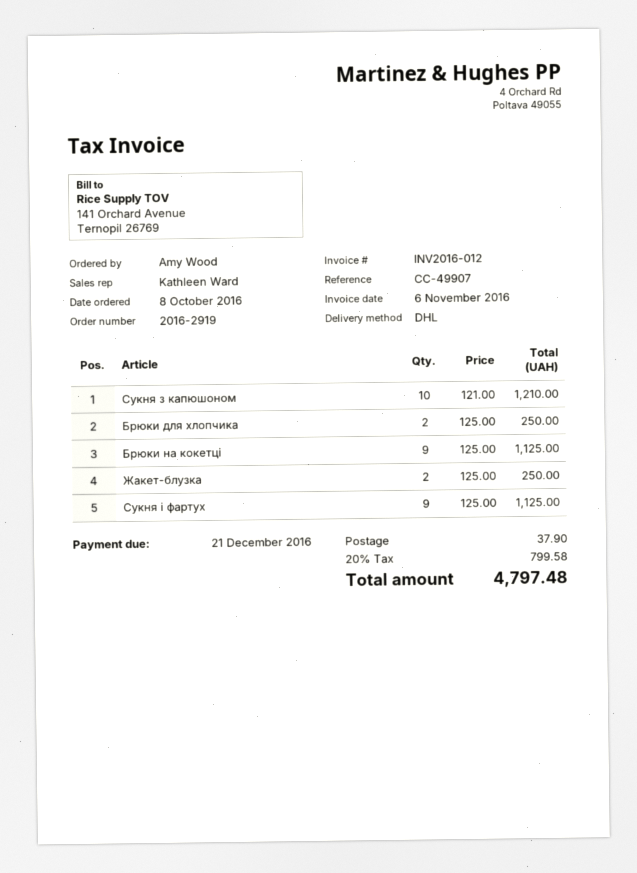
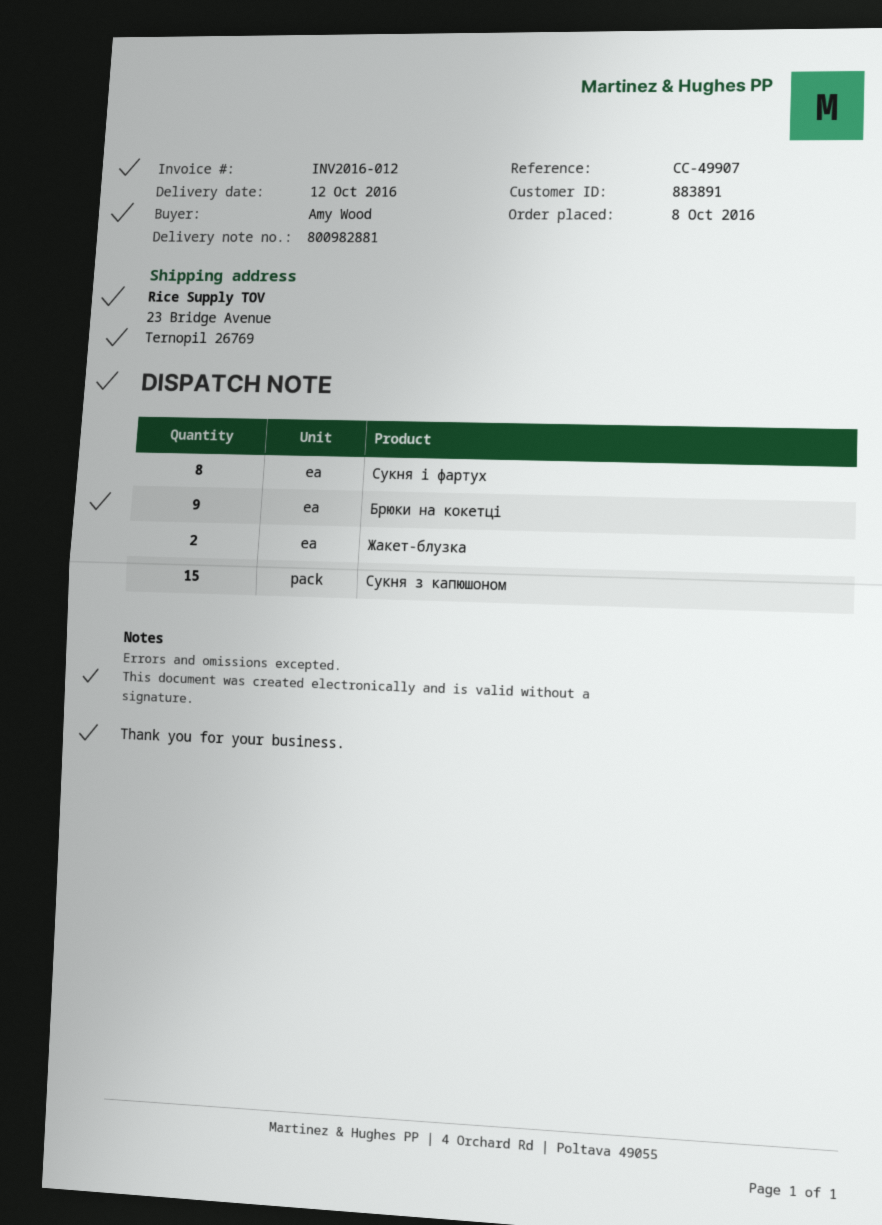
Сукня з капюшоном: 10 -> 15
Брюки для хлопчика: 2 -> none
Сукня і фартух: 9 -> 8

